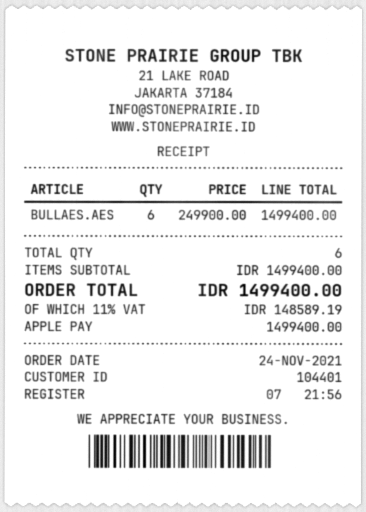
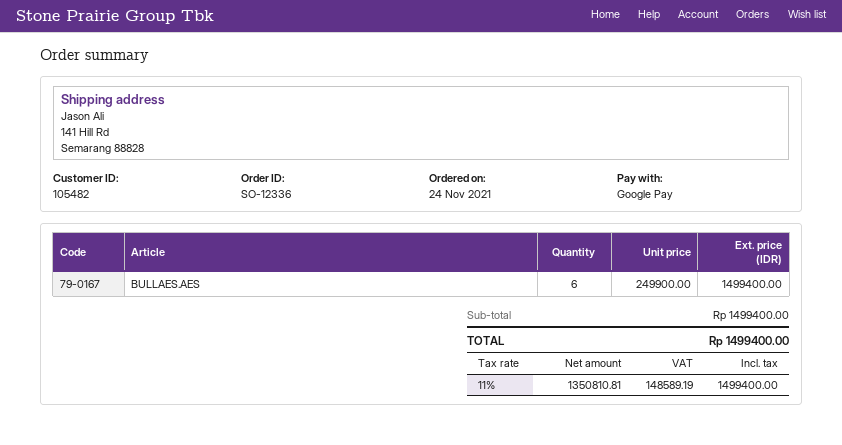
customer number: 104401 -> 105482
payment method: Apple Pay -> Google Pay

